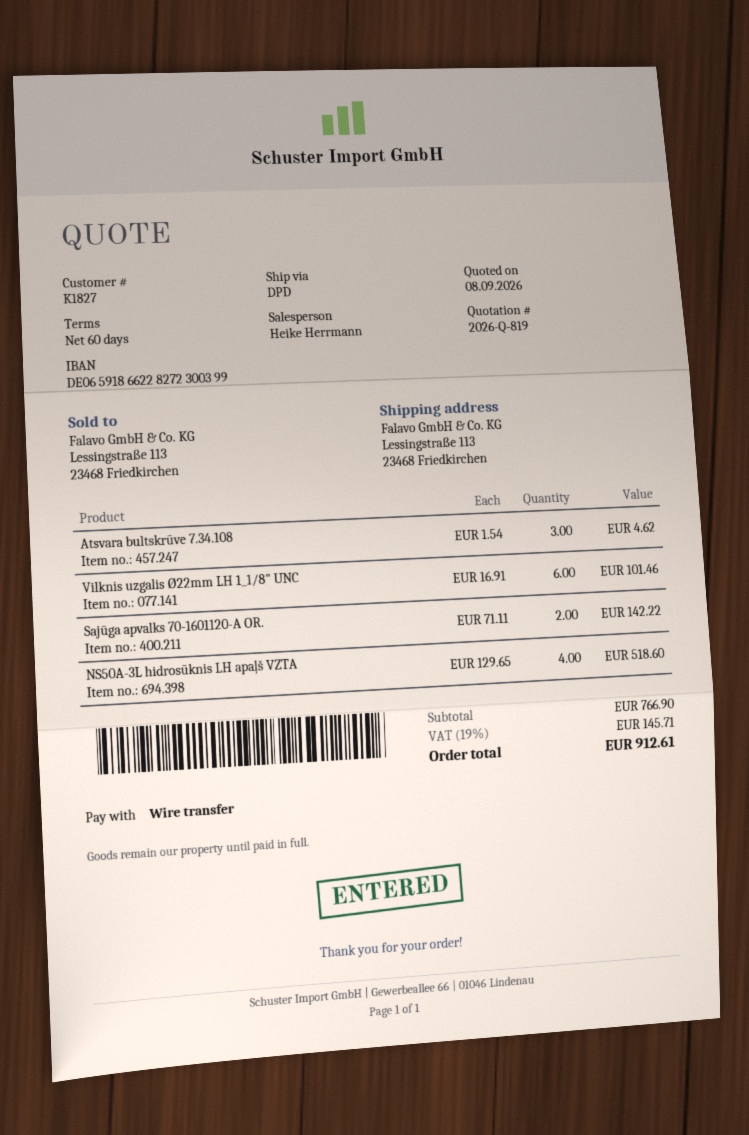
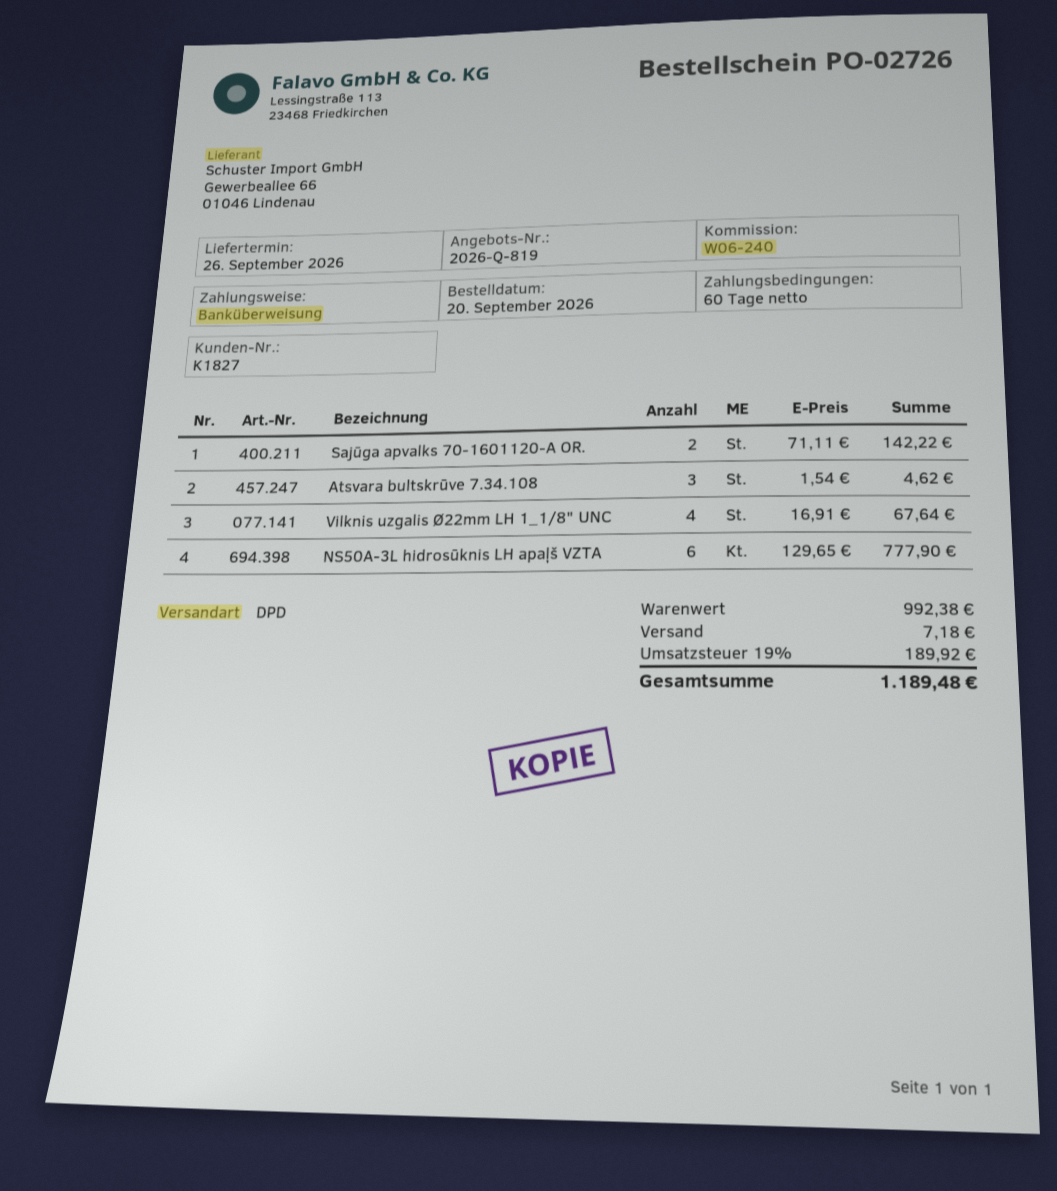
Vilknis uzgalis Ø22mm LH 1_1/8" UNC: 6 x 16.91 = 101.46 -> 4 x 16.91 = 67.64
NS50A-3L hidrosūknis LH apaļš VZTA: 4 x 129.65 = 518.60 -> 6 x 129.65 = 777.90
subtotal: 766.90 -> 992.38
shipping: none -> 7.18
tax: 19% = 145.71 -> 19% = 189.92
total: 912.61 -> 1189.48

